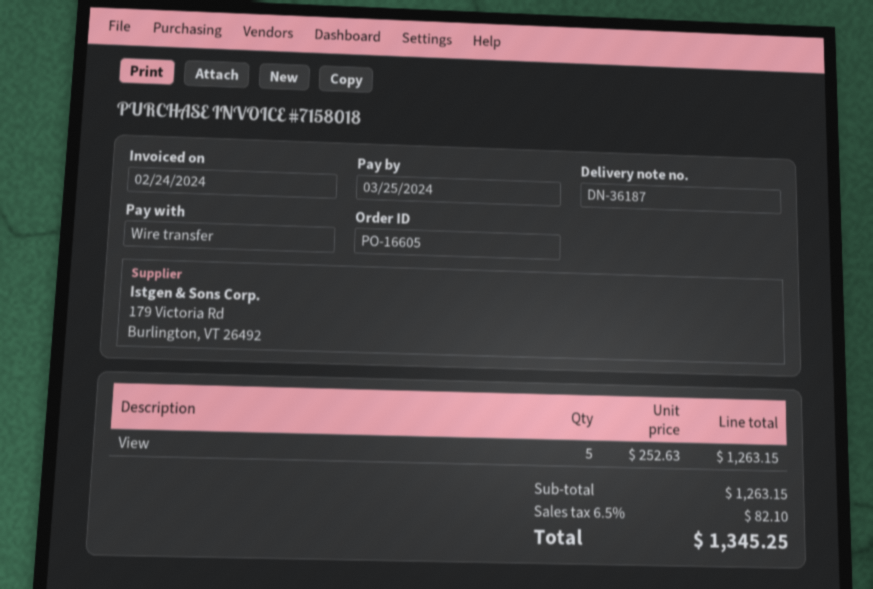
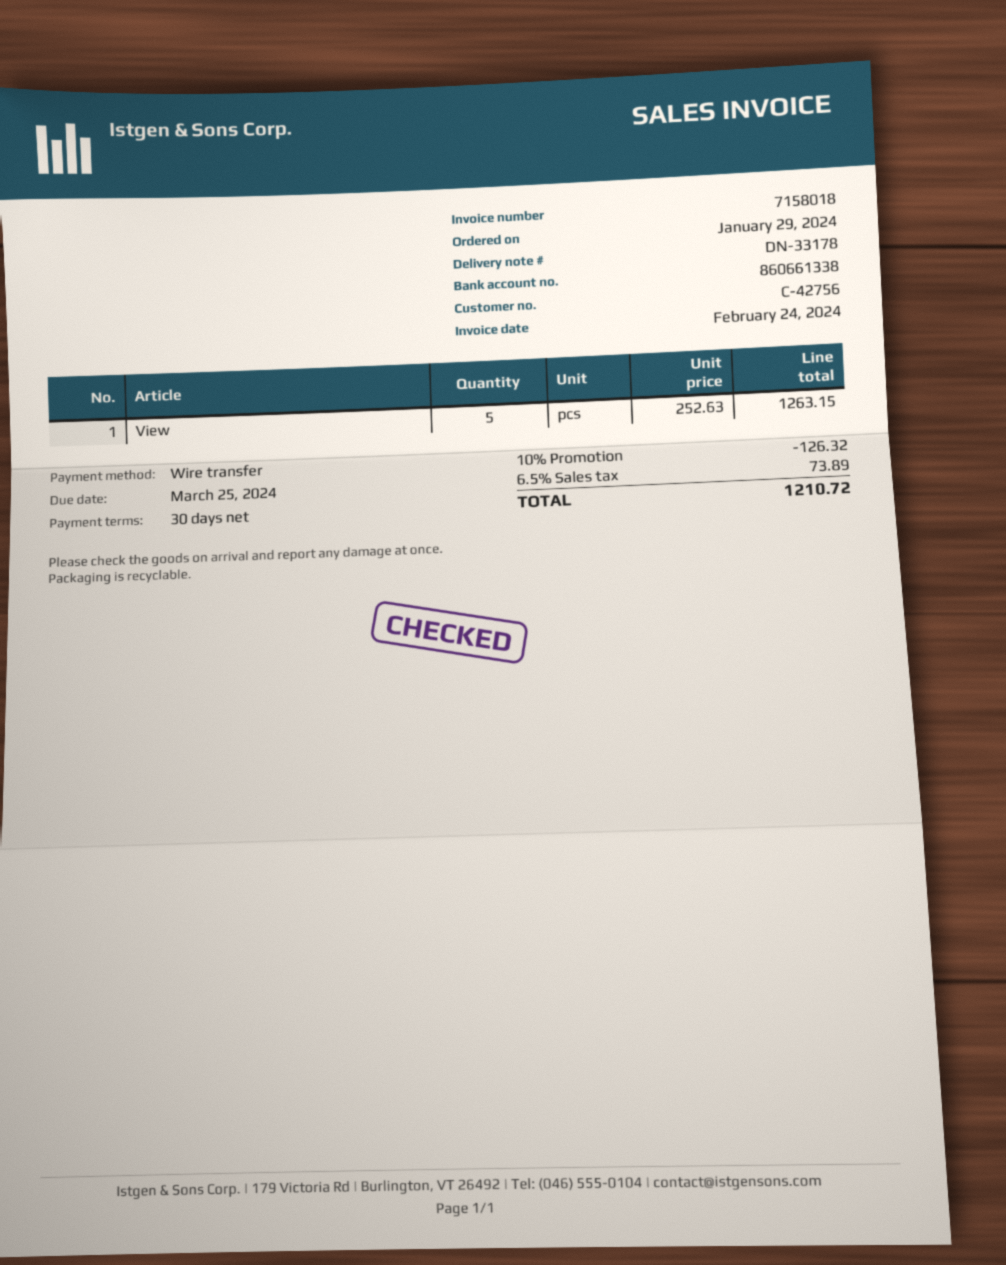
delivery note number: DN-36187 -> DN-33178
discount: none -> 10% = 126.32
tax: 6.5% = 82.10 -> 6.5% = 73.89
total: 1345.25 -> 1210.72

